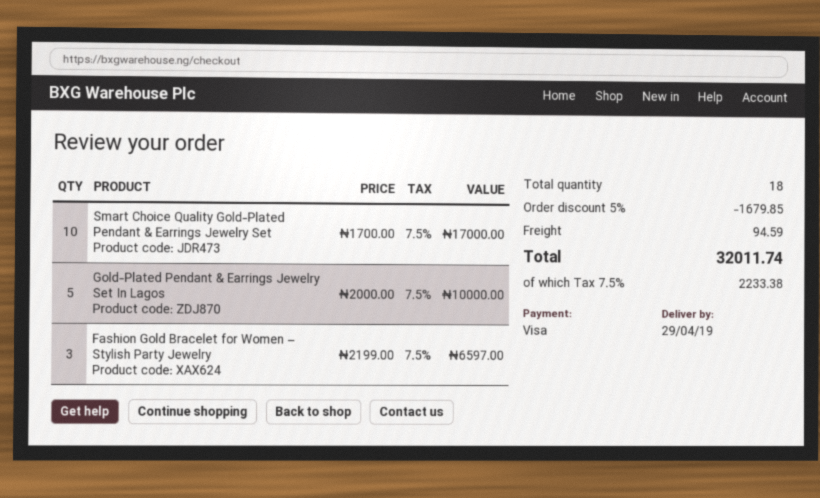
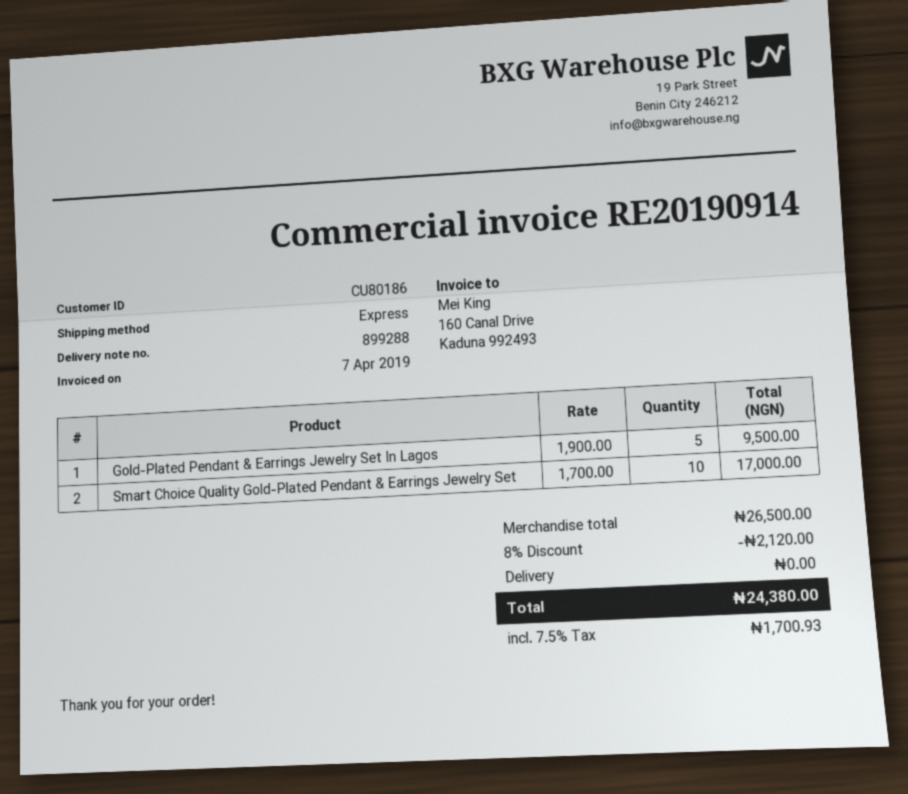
Gold-Plated Pendant & Earrings Jewelry Set In Lagos: 5 x 2000.00 = 10000.00 -> 5 x 1900.00 = 9500.00
Fashion Gold Bracelet for Women – Stylish Party Jewelry: 3 x 2199.00 = 6597.00 -> none
discount: 5% = 1679.85 -> 8% = 2120.00
shipping: 94.59 -> 0.00
tax: 7.5% = 2233.38 -> 7.5% = 1700.93
total: 32011.74 -> 24380.00

